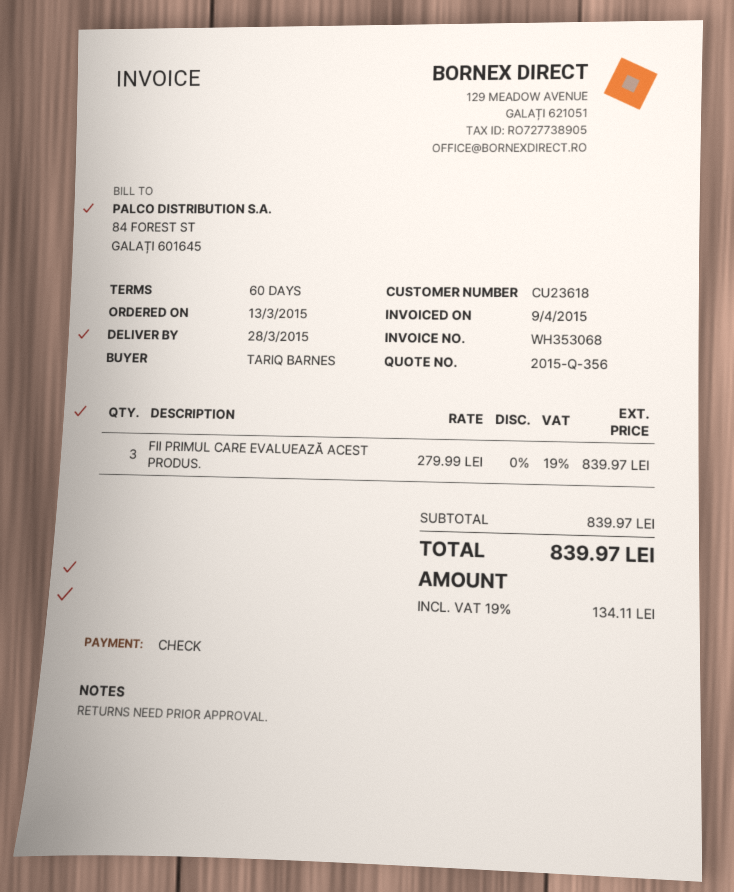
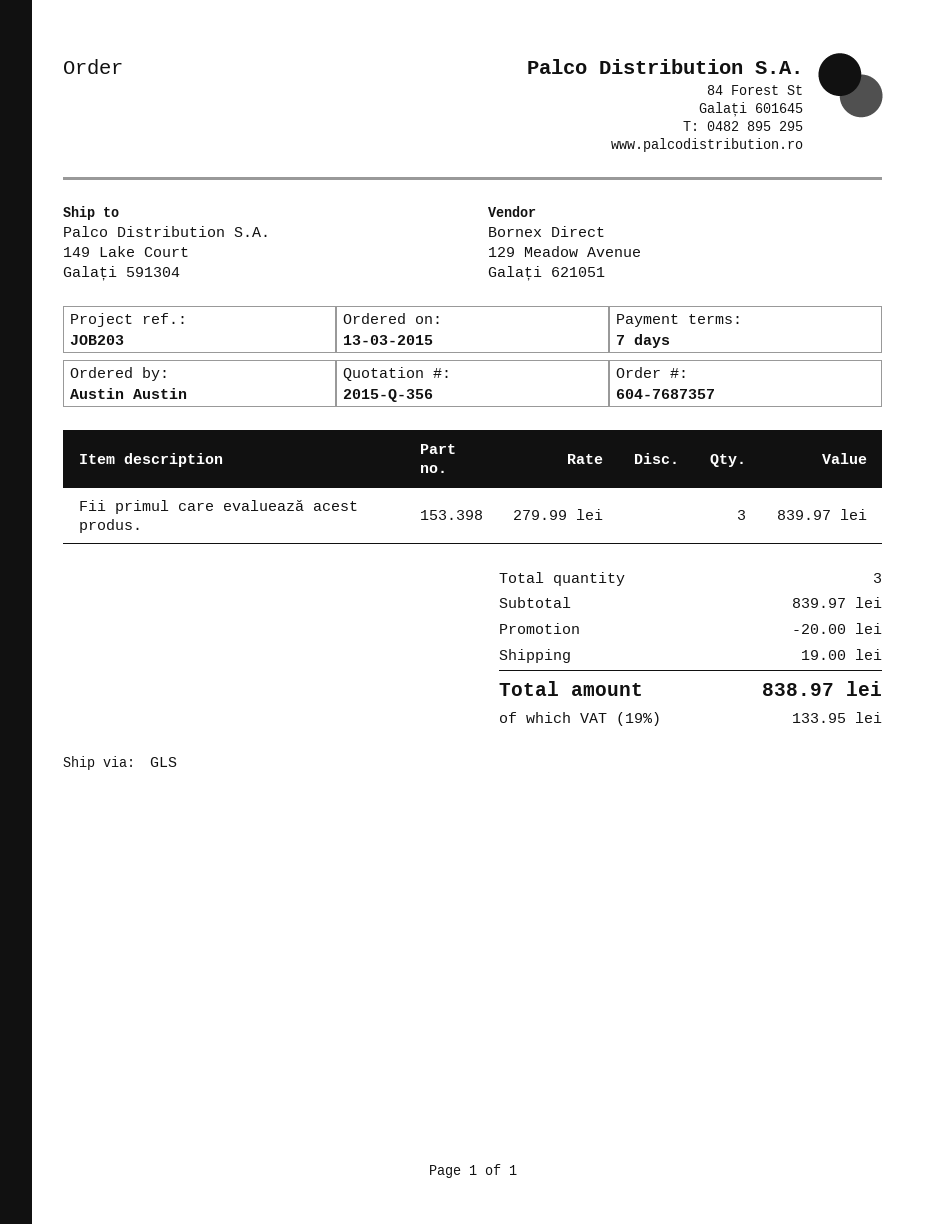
payment terms: 60 days -> 7 days
ordered by: TARIQ BARNES -> Austin Austin
discount: none -> 20.00
shipping: none -> 19.00
tax: 19% = 134.11 -> 19% = 133.95
total: 839.97 -> 838.97

